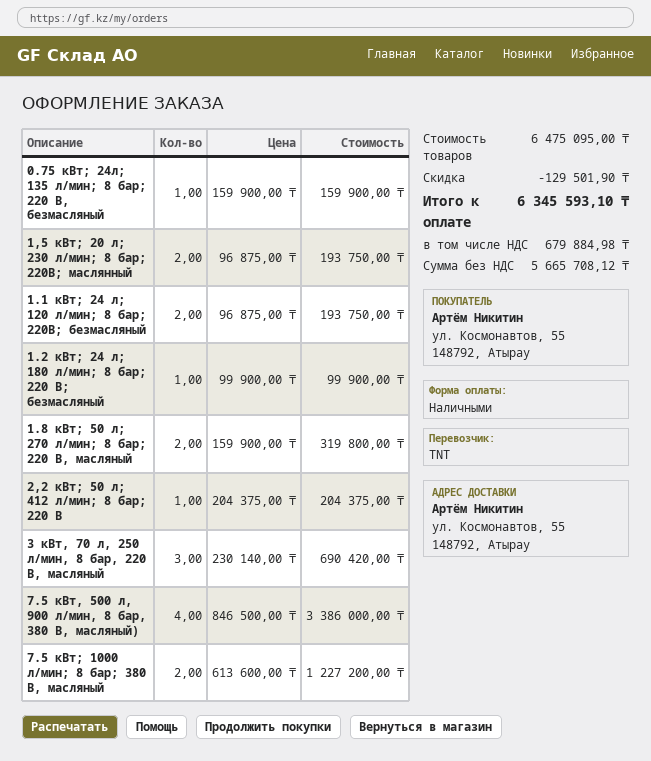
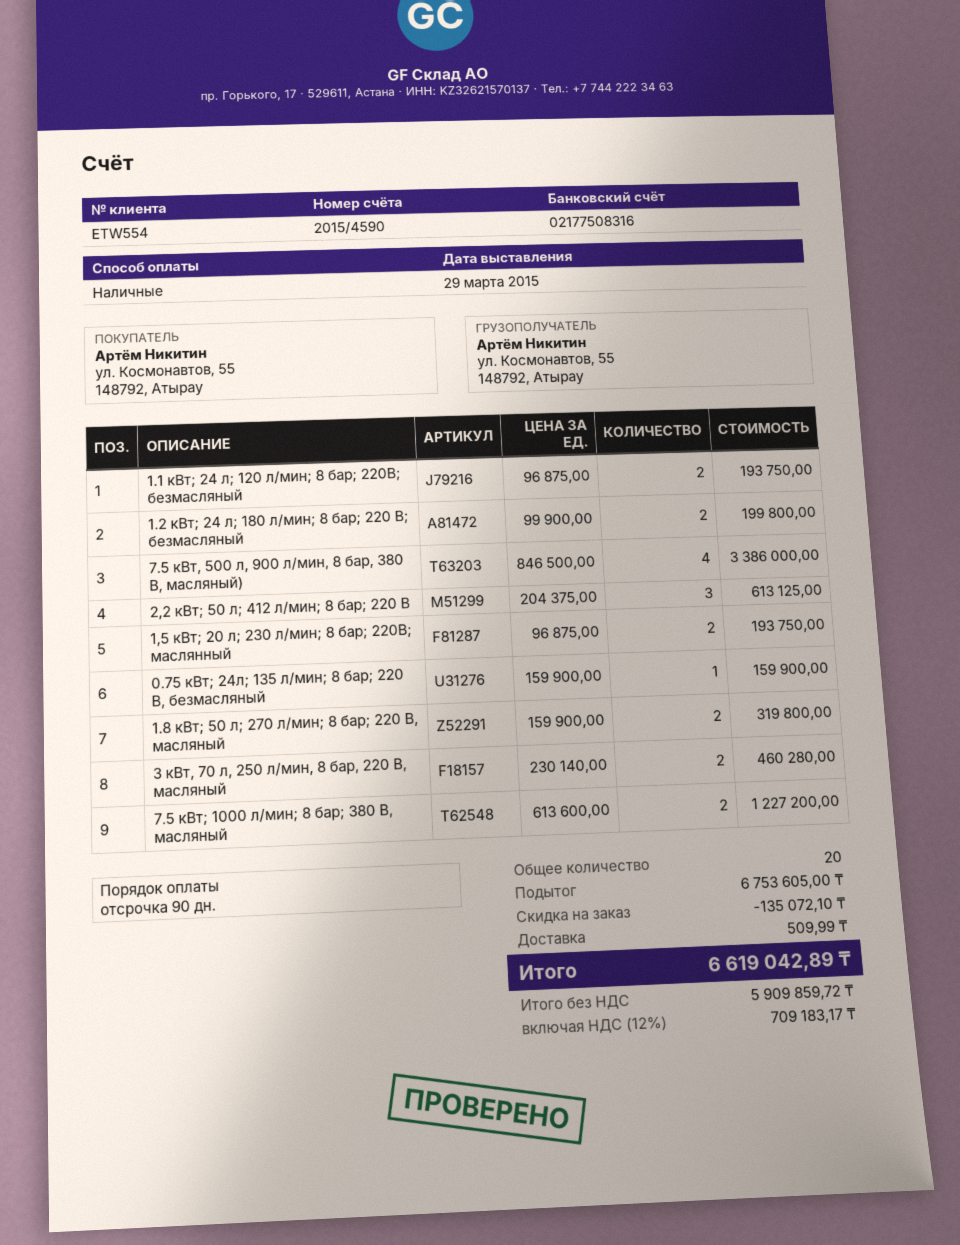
1.2 кВт; 24 л; 180 л/мин; 8 бар; 220 В; безмасляный: 1 x 99900.00 = 99900.00 -> 2 x 99900.00 = 199800.00
2,2 кВт; 50 л; 412 л/мин; 8 бар; 220 В: 1 x 204375.00 = 204375.00 -> 3 x 204375.00 = 613125.00
3 кВт, 70 л, 250 л/мин, 8 бар, 220 В, масляный: 3 x 230140.00 = 690420.00 -> 2 x 230140.00 = 460280.00
subtotal: 6475095.00 -> 6753605.00
discount: 129501.90 -> 135072.10
shipping: none -> 509.99
net: 5665708.12 -> 5909859.72
tax: 679884.98 -> 709183.17
total: 6345593.10 -> 6619042.89

